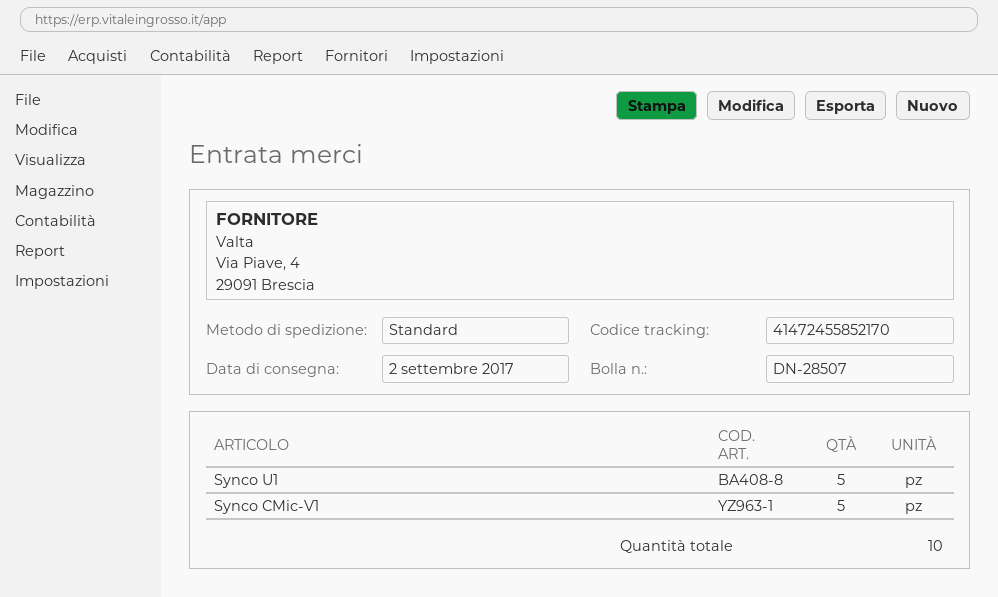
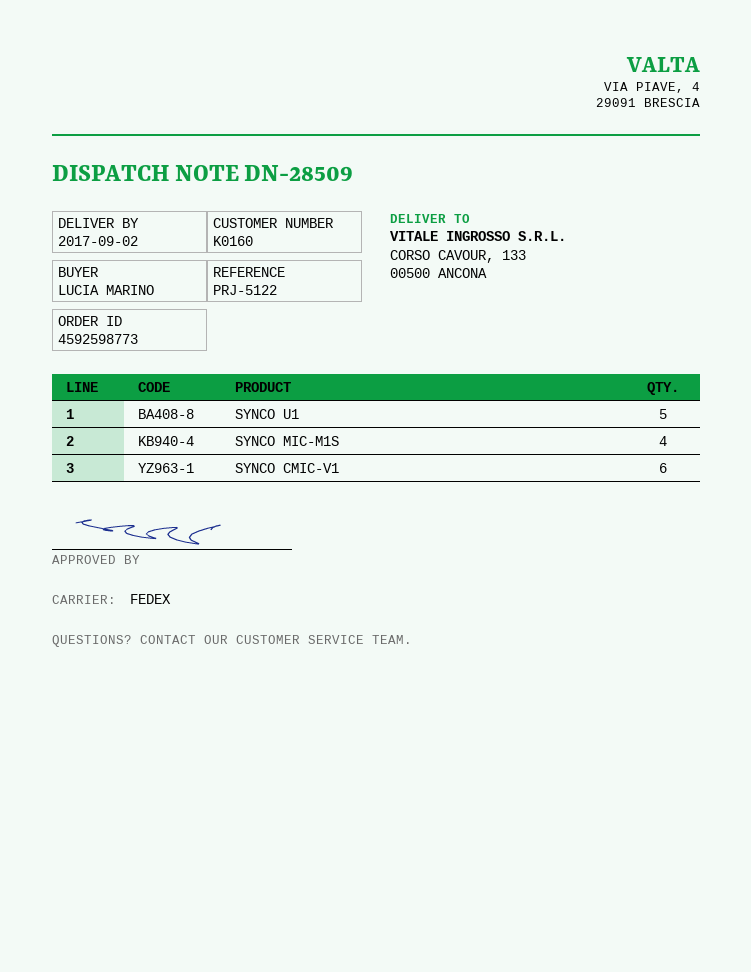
delivery note number: DN-28507 -> DN-28509
shipping method: standard -> FedEx
Synco CMic-V1: 5 -> 6
SYNCO MIC-M1S: none -> 4

